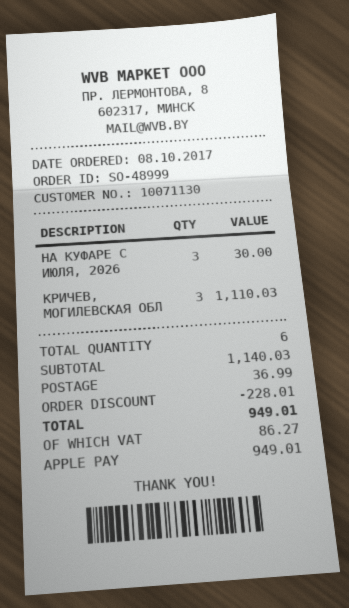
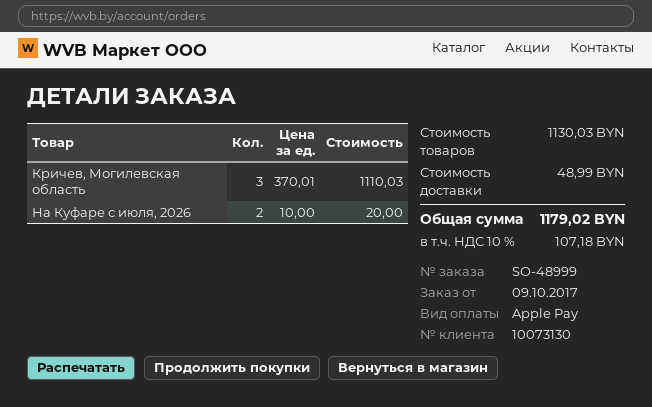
order date: 2017-10-08 -> 2017-10-09
customer number: 10071130 -> 10073130
НА КУФАРЕ С ИЮЛЯ, 2026: 3 for 30.00 -> 2 for 20.00
subtotal: 1140.03 -> 1130.03
discount: 228.01 -> none
shipping: 36.99 -> 48.99
tax: 86.27 -> 107.18
total: 949.01 -> 1179.02

